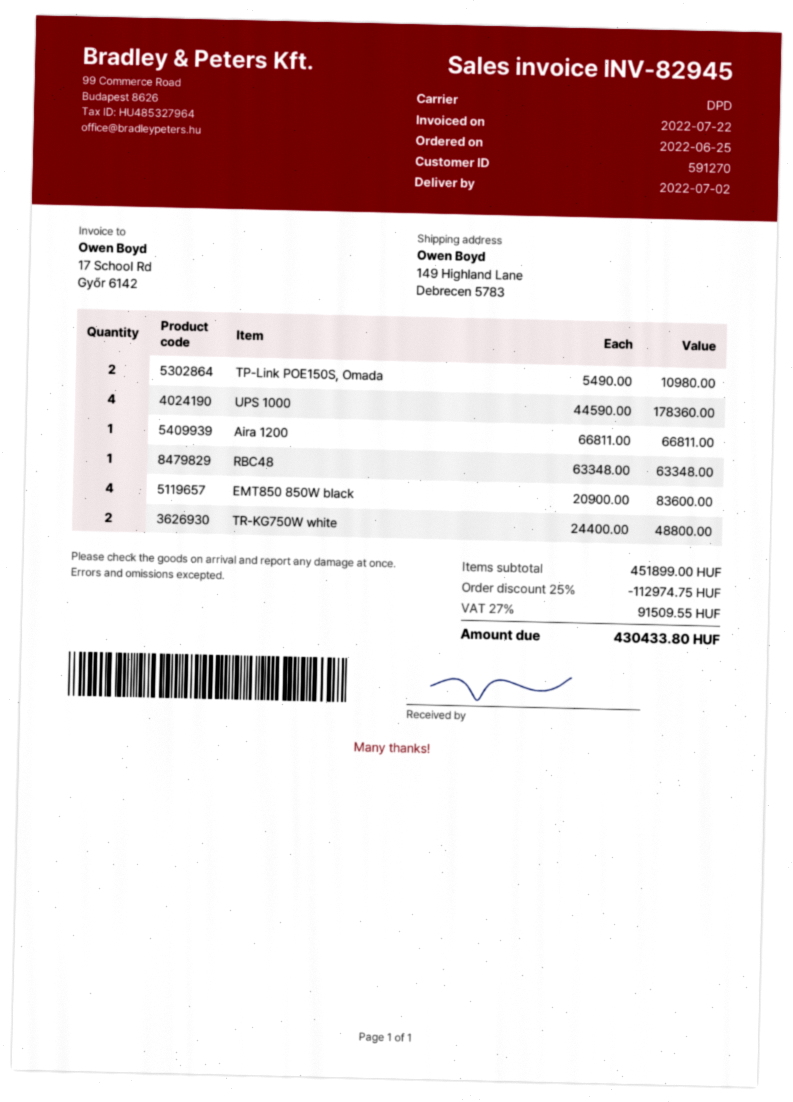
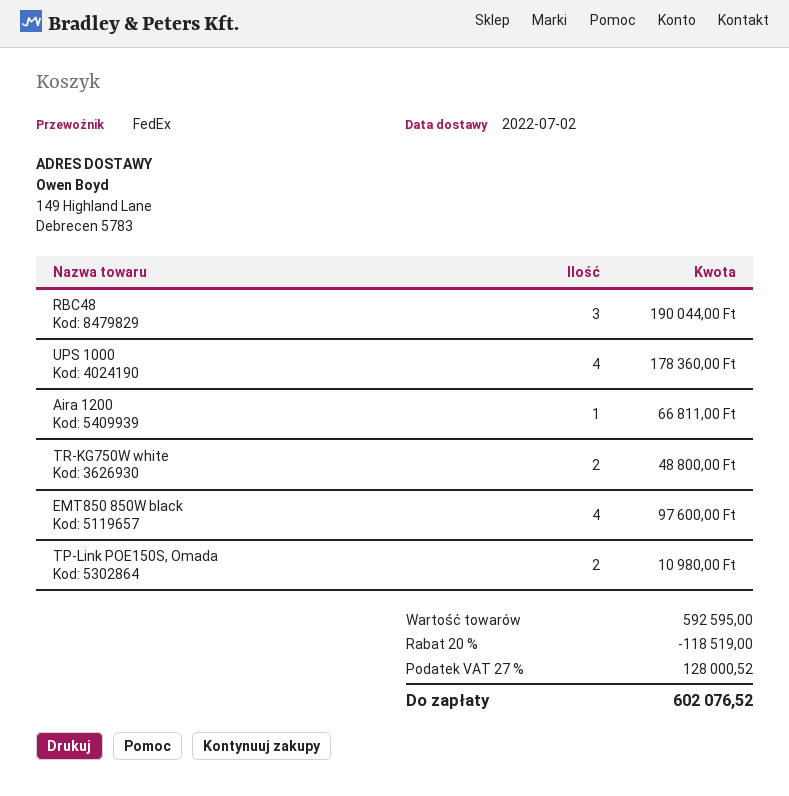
shipping method: DPD -> FedEx
RBC48: 1 for 63348.00 -> 3 for 190044.00
EMT850 850W black: 4 for 83600.00 -> 4 for 97600.00
subtotal: 451899.00 -> 592595.00
discount: 25% = 112974.75 -> 20% = 118519.00
tax: 27% = 91509.55 -> 27% = 128000.52
total: 430433.80 -> 602076.52

